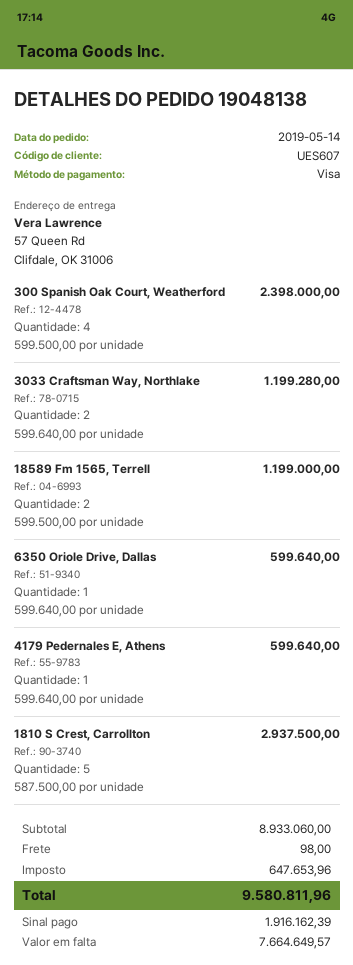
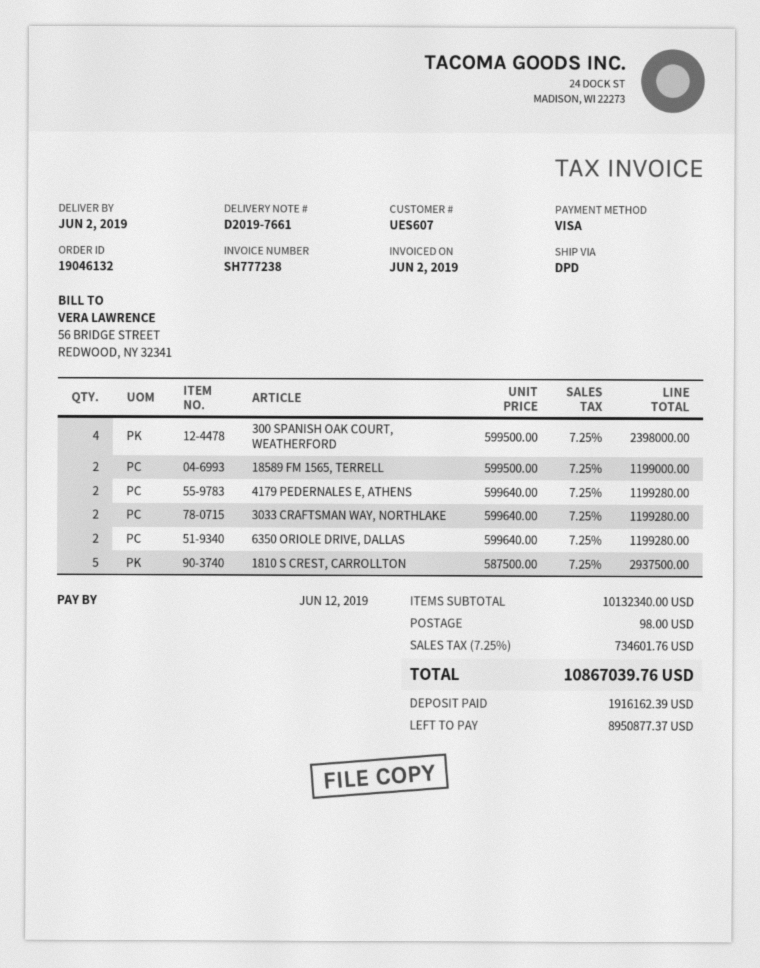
order number: 19048138 -> 19046132
6350 Oriole Drive, Dallas: 1 x 599640.00 = 599640.00 -> 2 x 599640.00 = 1199280.00
4179 Pedernales E, Athens: 1 x 599640.00 = 599640.00 -> 2 x 599640.00 = 1199280.00
subtotal: 8933060.00 -> 10132340.00
tax: 647653.96 -> 734601.76
total: 9580811.96 -> 10867039.76
balance: 7664649.57 -> 8950877.37

